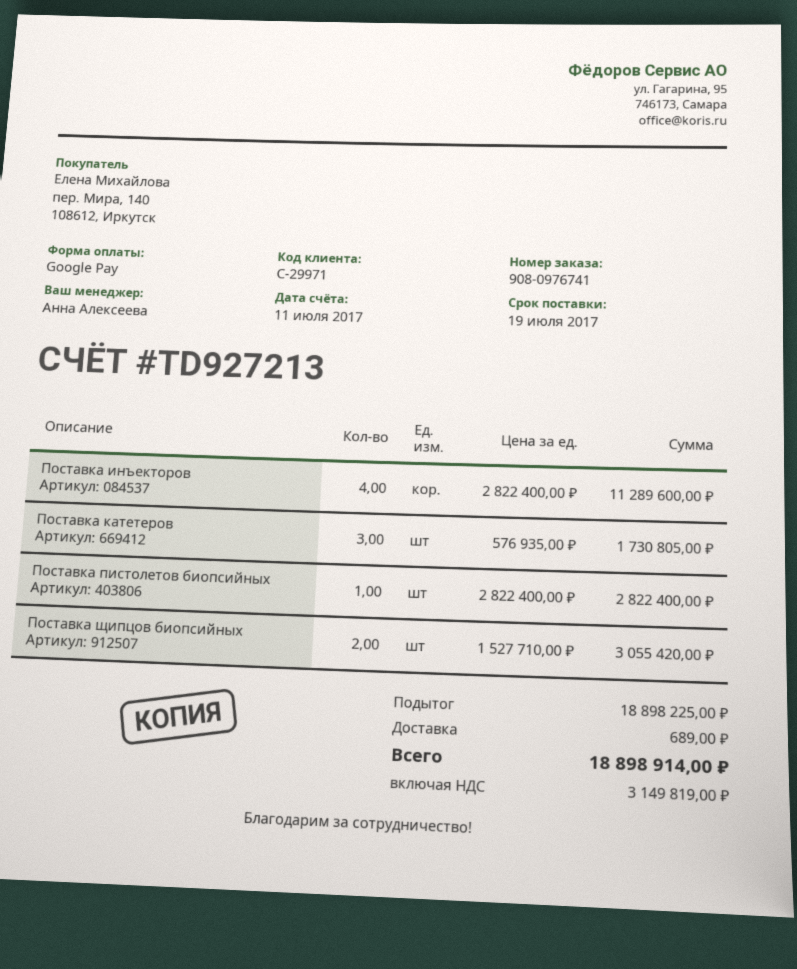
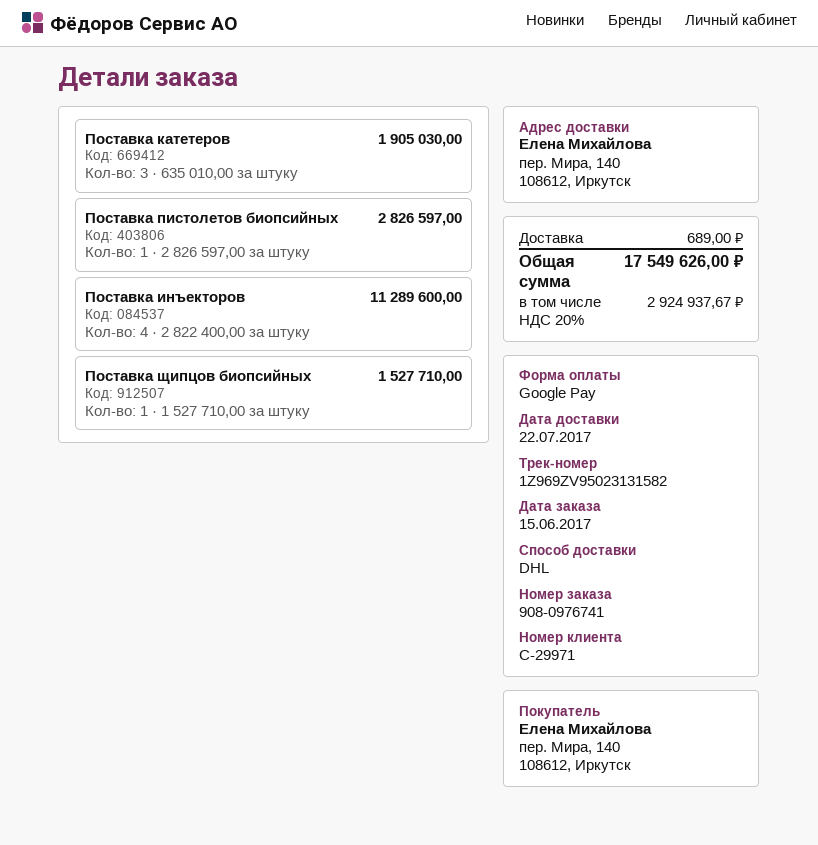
delivery date: 2017-07-19 -> 2017-07-22
Поставка катетеров: 3 x 576935.00 = 1730805.00 -> 3 x 635010.00 = 1905030.00
Поставка пистолетов биопсийных: 1 x 2822400.00 = 2822400.00 -> 1 x 2826597.00 = 2826597.00
Поставка щипцов биопсийных: 2 x 1527710.00 = 3055420.00 -> 1 x 1527710.00 = 1527710.00
tax: 3149819.00 -> 2924937.67
total: 18898914.00 -> 17549626.00

